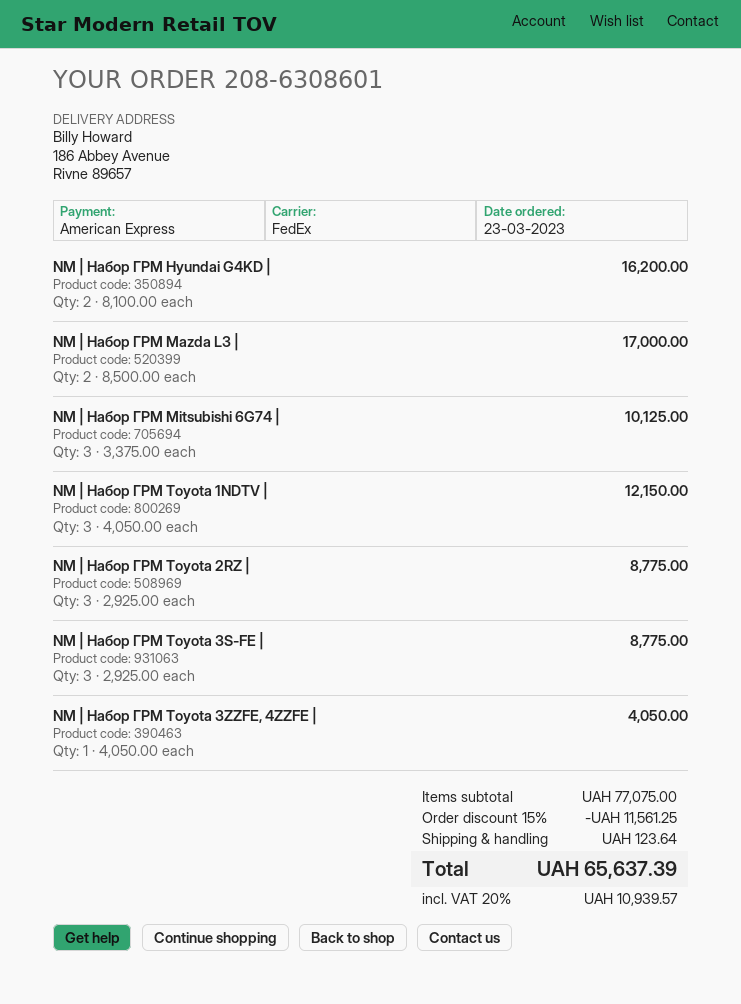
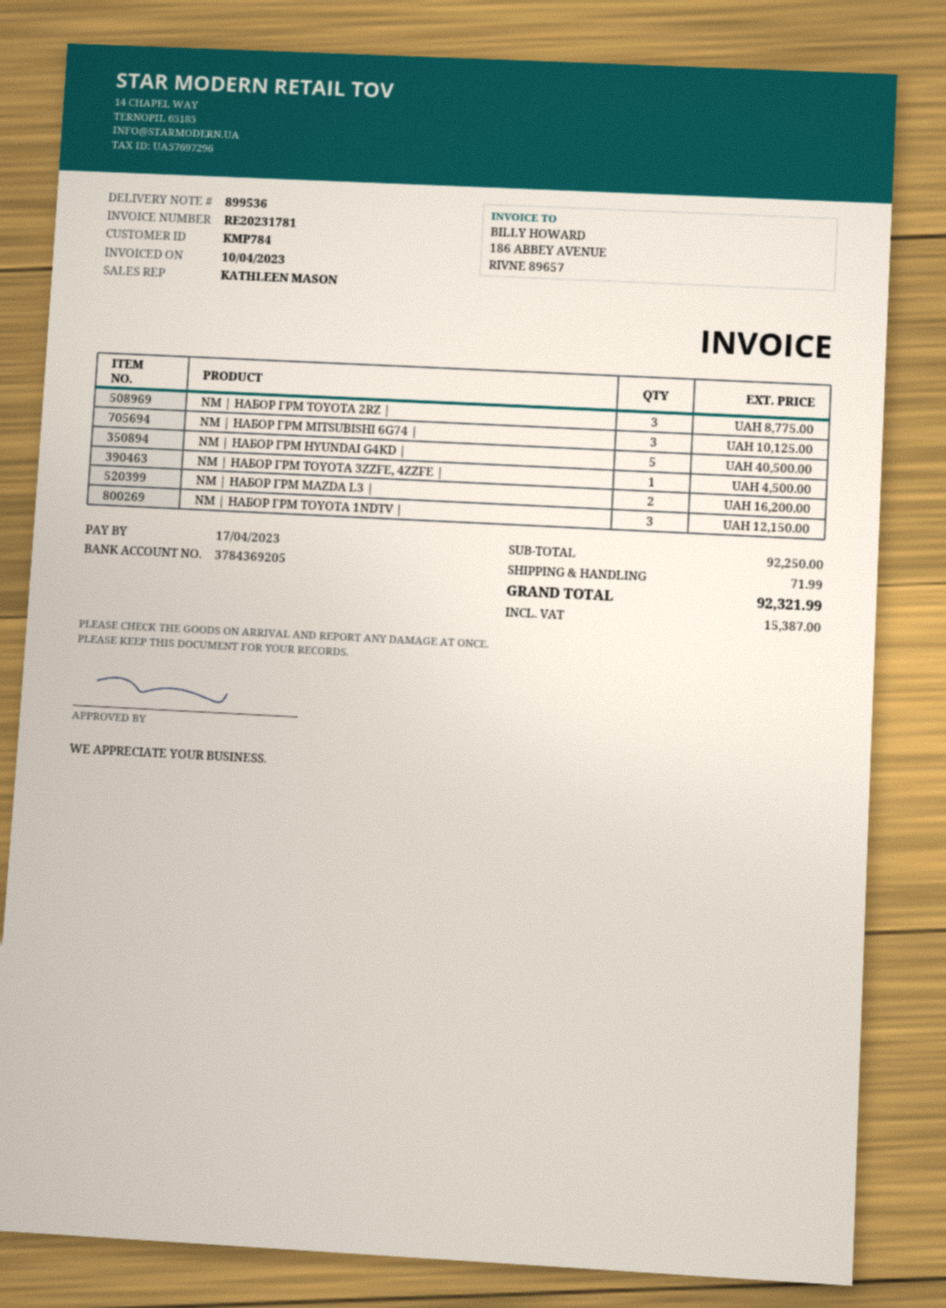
NM | Набор ГРМ Hyundai G4KD |: 2 for 16200.00 -> 5 for 40500.00
NM | Набор ГРМ Mazda L3 |: 2 for 17000.00 -> 2 for 16200.00
NM | Набор ГРМ Toyota 3S-FE |: 3 for 8775.00 -> none
NM | Набор ГРМ Toyota 3ZZFE, 4ZZFE |: 1 for 4050.00 -> 1 for 4500.00
subtotal: 77075.00 -> 92250.00
discount: 15% = 11561.25 -> none
shipping: 123.64 -> 71.99
tax: 10939.57 -> 15387.00
total: 65637.39 -> 92321.99

